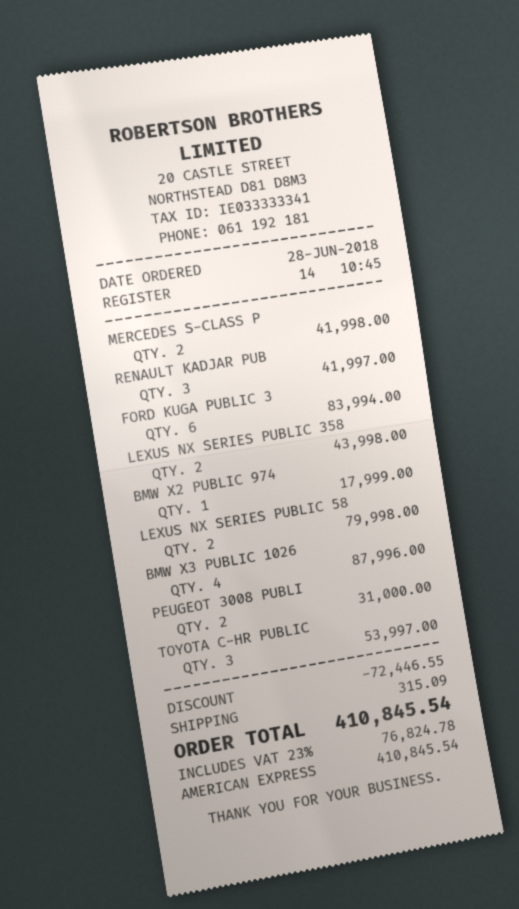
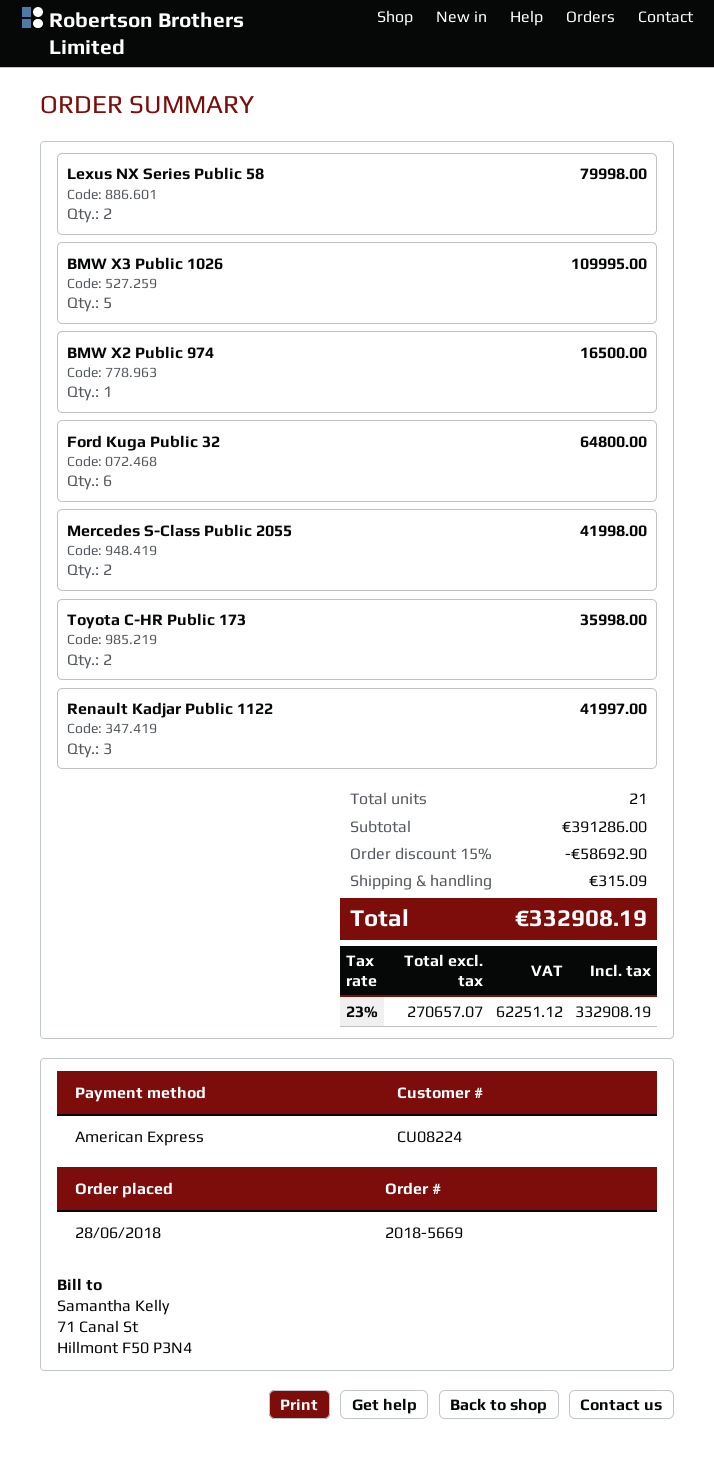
FORD KUGA PUBLIC 3: 6 for 83994.00 -> 6 for 64800.00
LEXUS NX SERIES PUBLIC 358: 2 for 43998.00 -> none
BMW X2 PUBLIC 974: 1 for 17999.00 -> 1 for 16500.00
BMW X3 PUBLIC 1026: 4 for 87996.00 -> 5 for 109995.00
PEUGEOT 3008 PUBLI: 2 for 31000.00 -> none
TOYOTA C-HR PUBLIC: 3 for 53997.00 -> 2 for 35998.00
discount: 72446.55 -> 58692.90
tax: 23% = 76824.78 -> 23% = 62251.12
total: 410845.54 -> 332908.19

